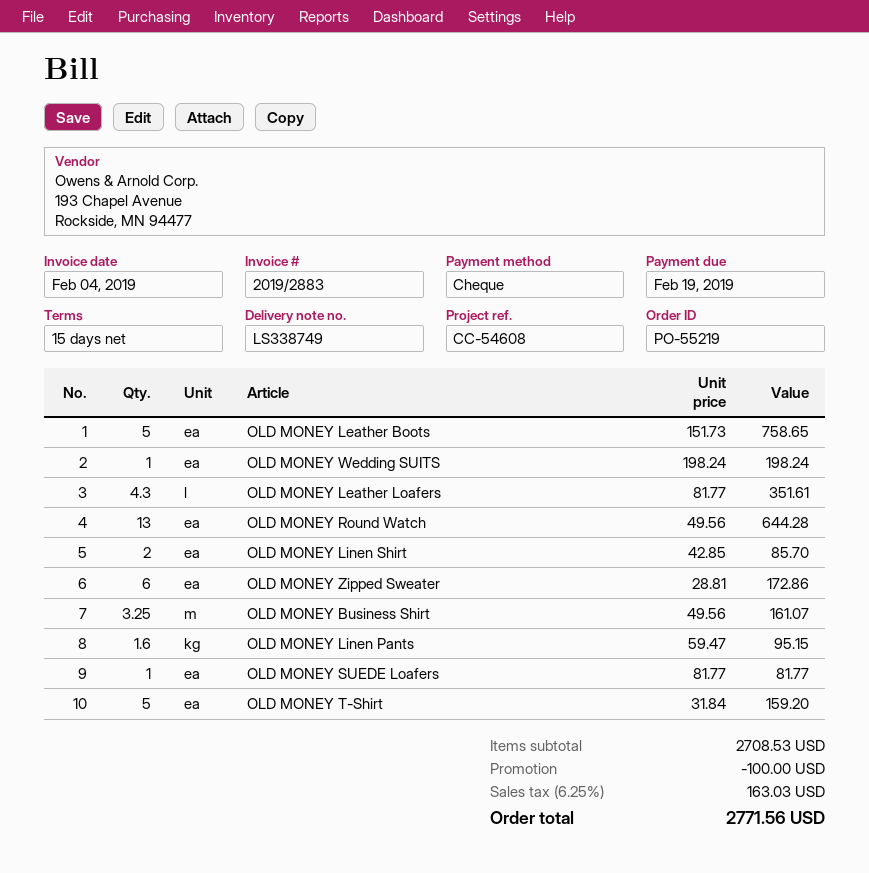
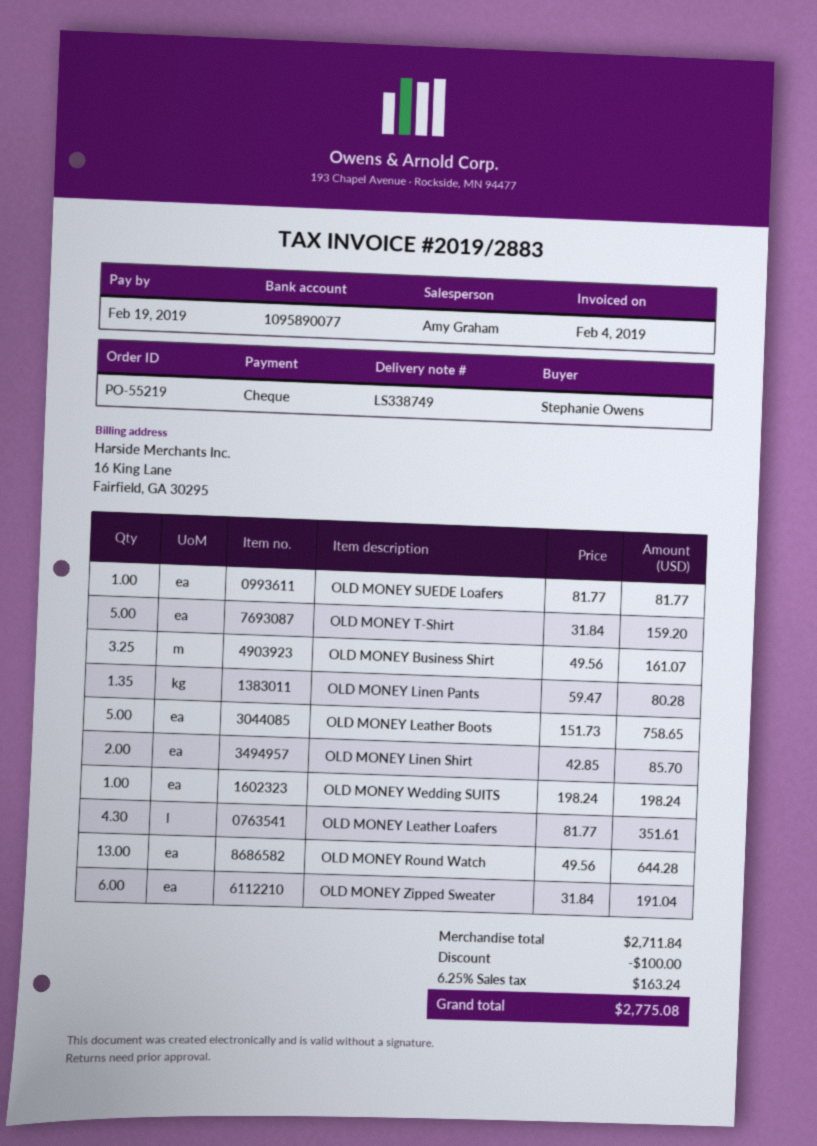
OLD MONEY Zipped Sweater: 6 x 28.81 = 172.86 -> 6 x 31.84 = 191.04
OLD MONEY Linen Pants: 1.6 x 59.47 = 95.15 -> 1.35 x 59.47 = 80.28
subtotal: 2708.53 -> 2711.84
tax: 6.25% = 163.03 -> 6.25% = 163.24
total: 2771.56 -> 2775.08

